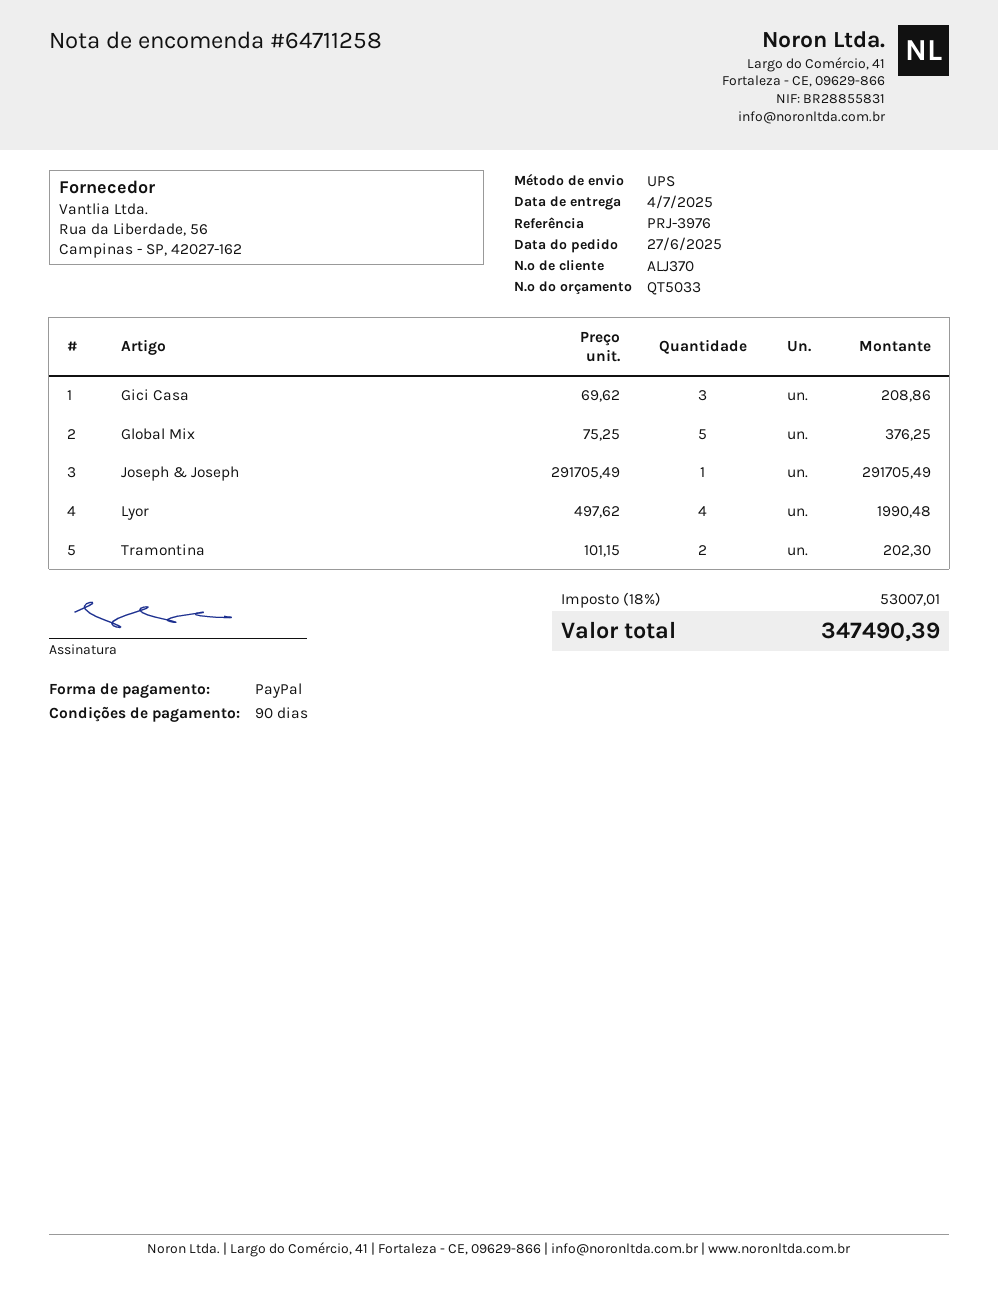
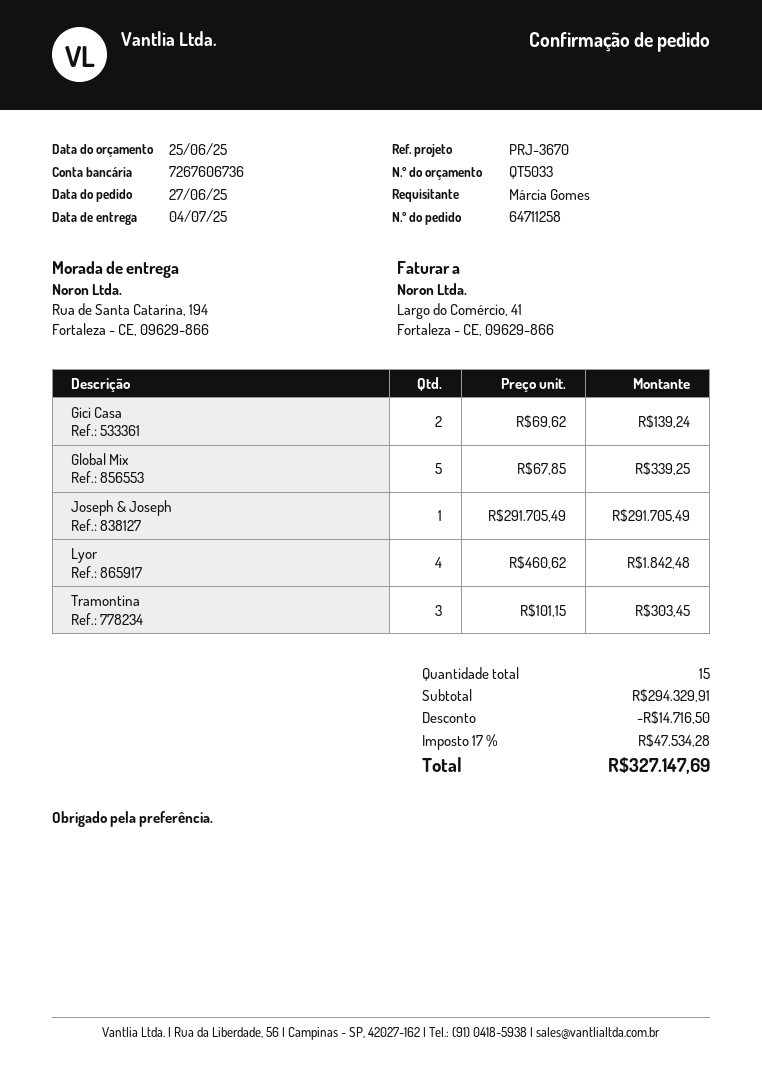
reference: PRJ-3976 -> PRJ-3670
Gici Casa: 3 x 69.62 = 208.86 -> 2 x 69.62 = 139.24
Global Mix: 5 x 75.25 = 376.25 -> 5 x 67.85 = 339.25
Lyor: 4 x 497.62 = 1990.48 -> 4 x 460.62 = 1842.48
Tramontina: 2 x 101.15 = 202.30 -> 3 x 101.15 = 303.45
discount: none -> 14716.50
tax: 18% = 53007.01 -> 17% = 47534.28
total: 347490.39 -> 327147.69

